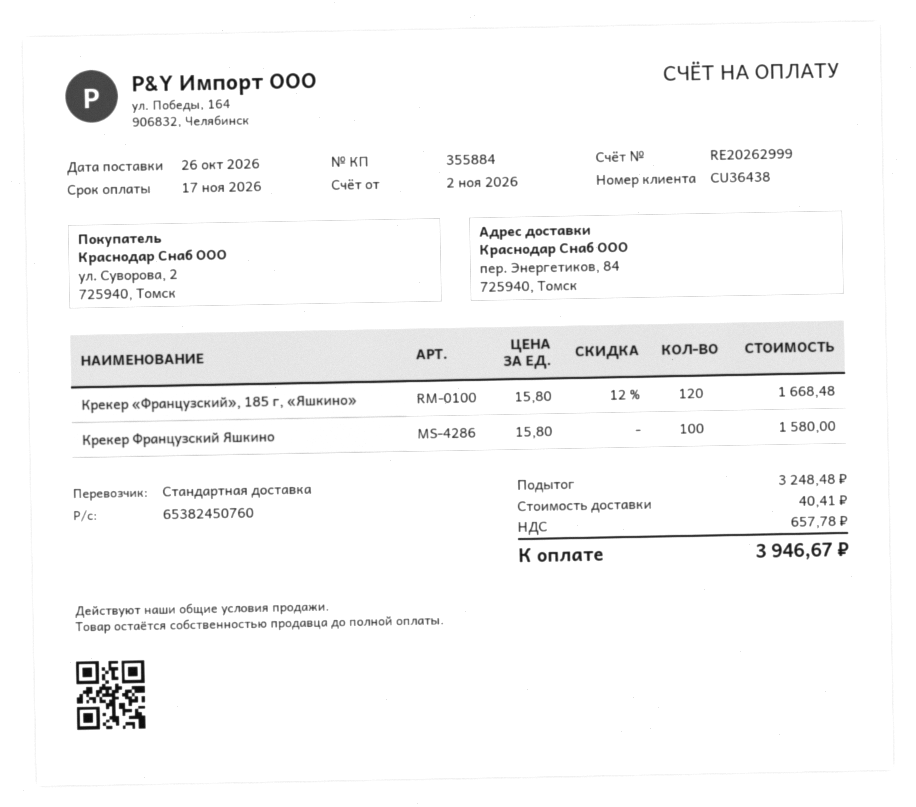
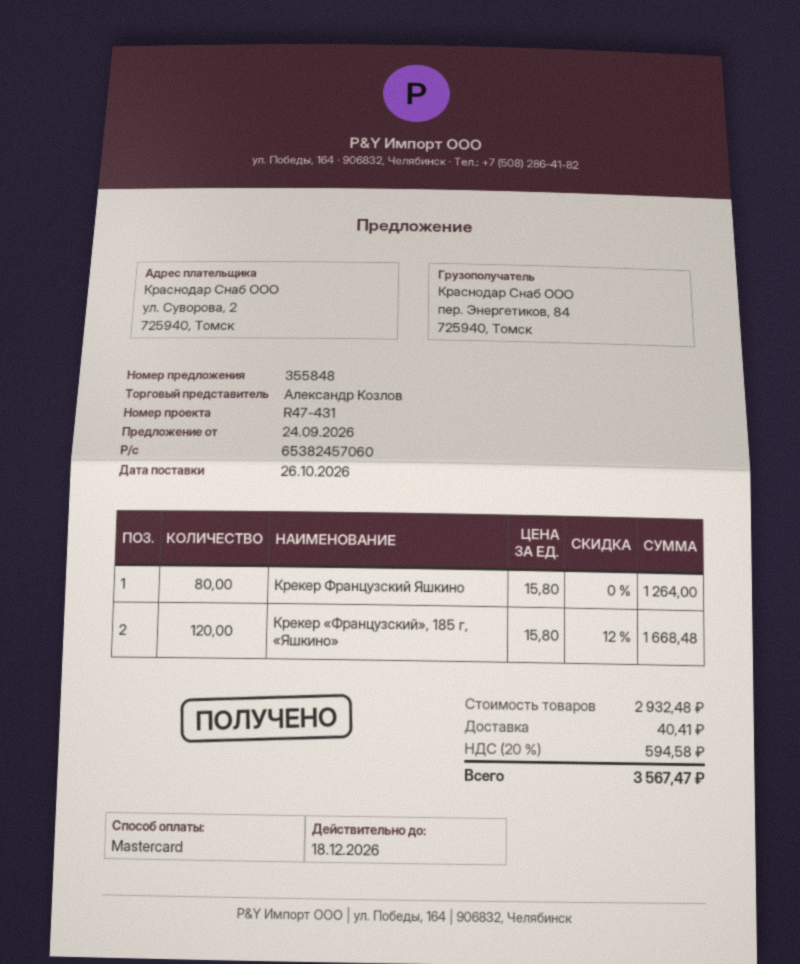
quote number: 355884 -> 355848
bank account: 65382450760 -> 65382457060
Крекер Французский Яшкино: 100 x 15.80 = 1580.00 -> 80 x 15.80 = 1264.00
subtotal: 3248.48 -> 2932.48
tax: 657.78 -> 594.58
total: 3946.67 -> 3567.47

